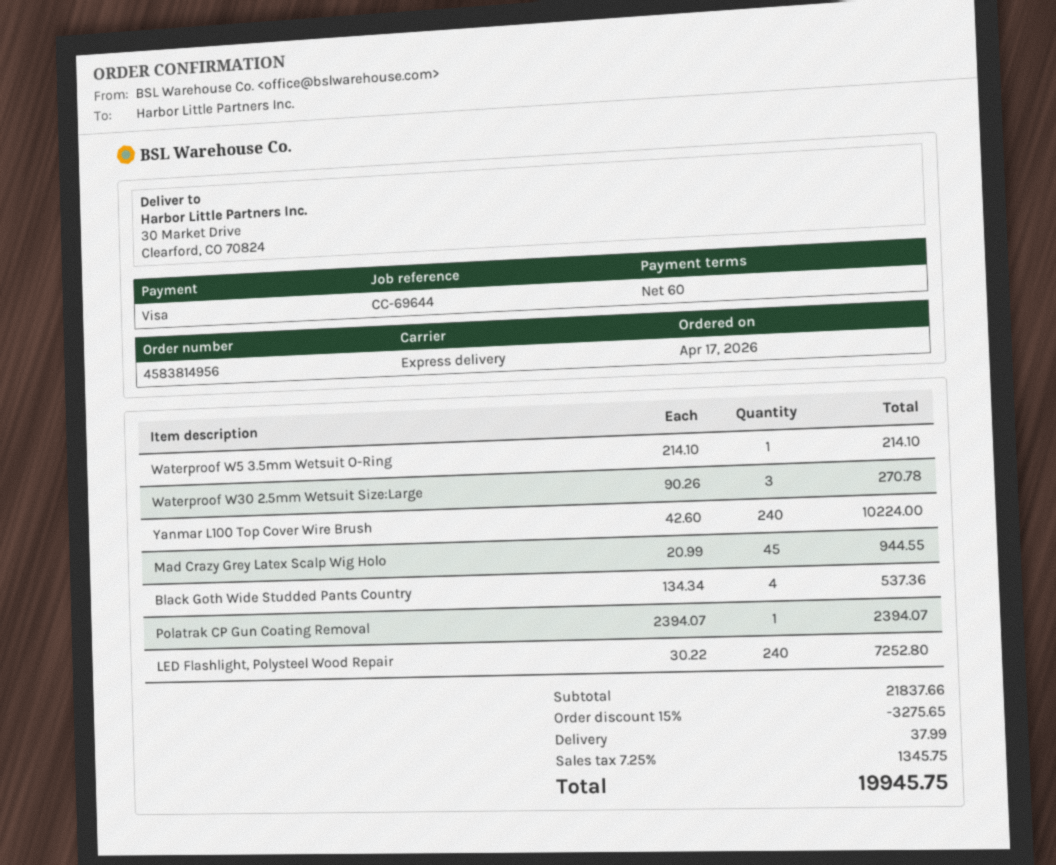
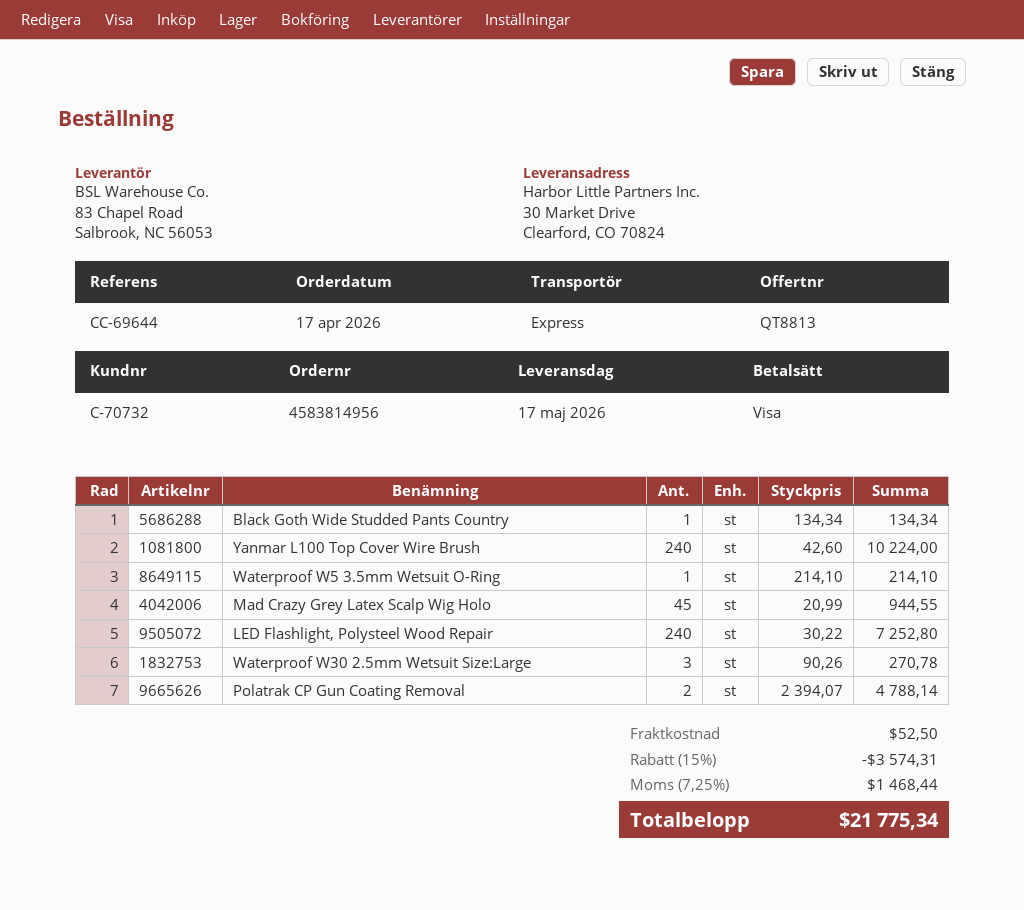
Black Goth Wide Studded Pants Country: 4 x 134.34 = 537.36 -> 1 x 134.34 = 134.34
Polatrak CP Gun Coating Removal: 1 x 2394.07 = 2394.07 -> 2 x 2394.07 = 4788.14
discount: 15% = 3275.65 -> 15% = 3574.31
shipping: 37.99 -> 52.50
tax: 7.25% = 1345.75 -> 7.25% = 1468.44
total: 19945.75 -> 21775.34

